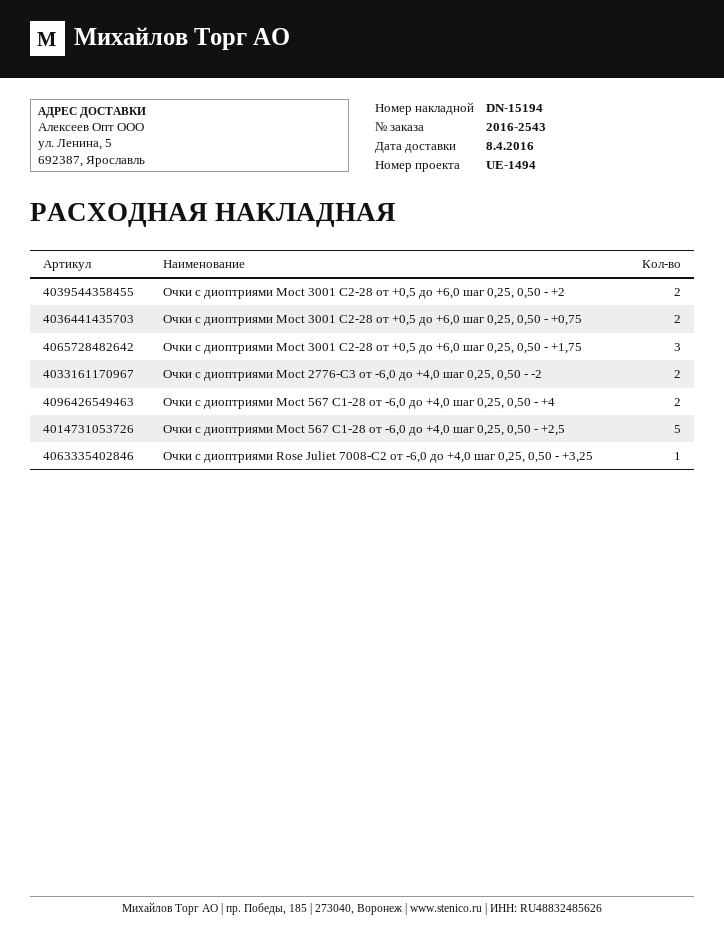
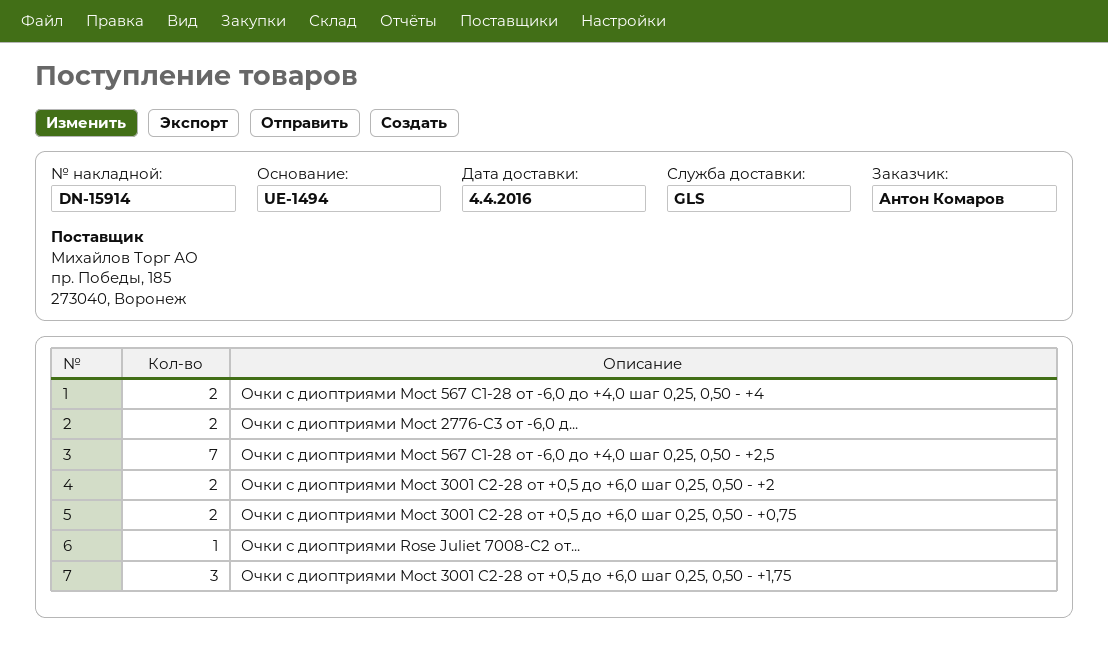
delivery note number: DN-15194 -> DN-15914
delivery date: 2016-04-08 -> 2016-04-04
Очки с диоптриями Moct 567 C1-28 от -6,0 до +4,0 шаг 0,25, 0,50 - +2,5: 5 -> 7

